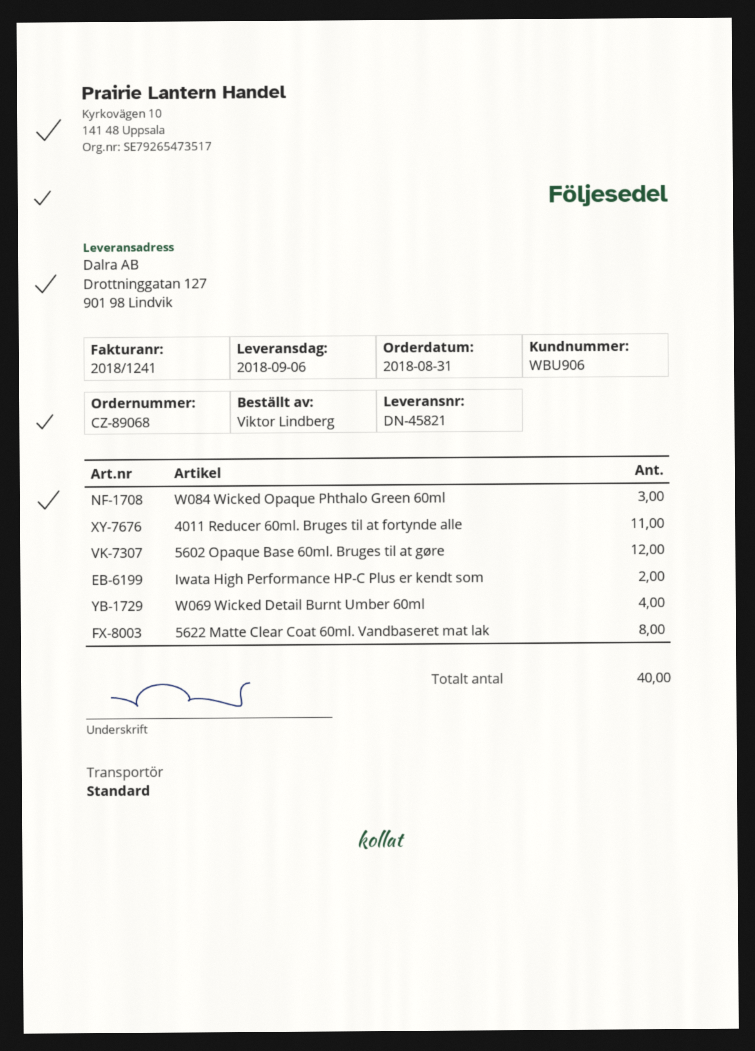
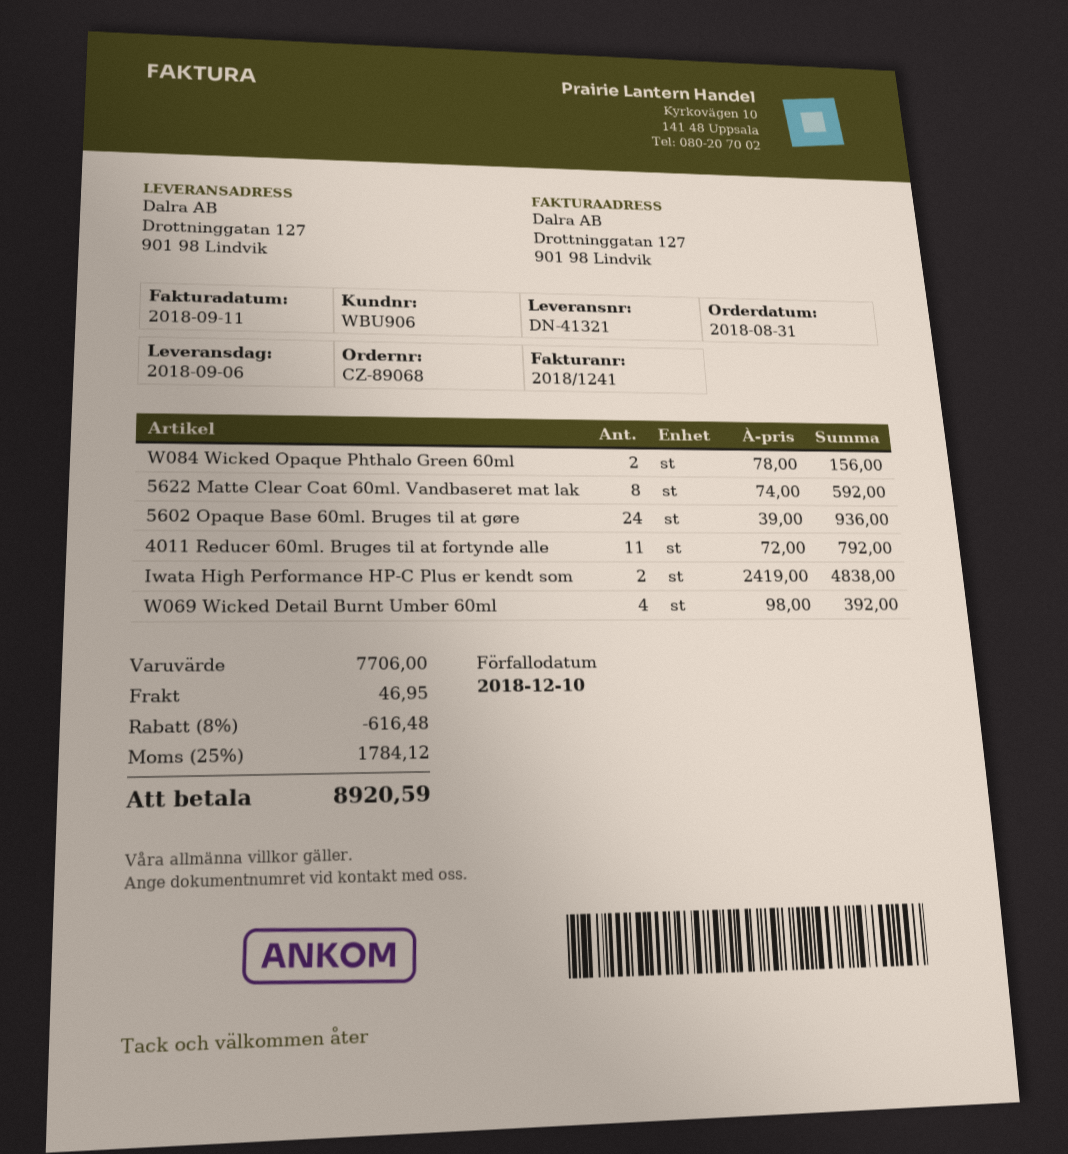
delivery note number: DN-45821 -> DN-41321
W084 Wicked Opaque Phthalo Green 60ml: 3 -> 2
5602 Opaque Base 60ml. Bruges til at gøre: 12 -> 24

